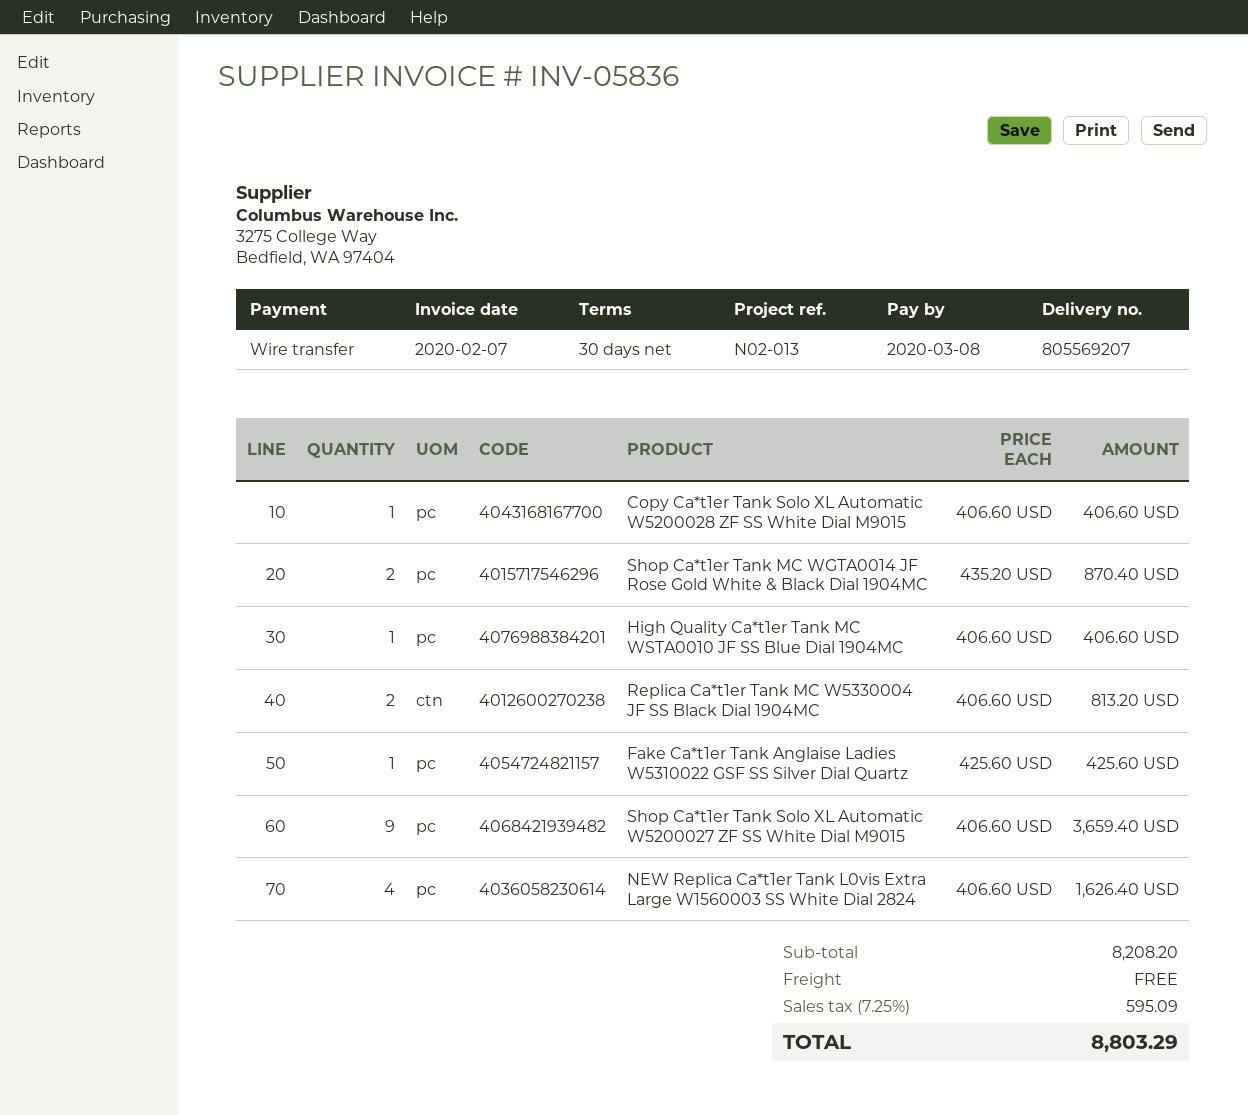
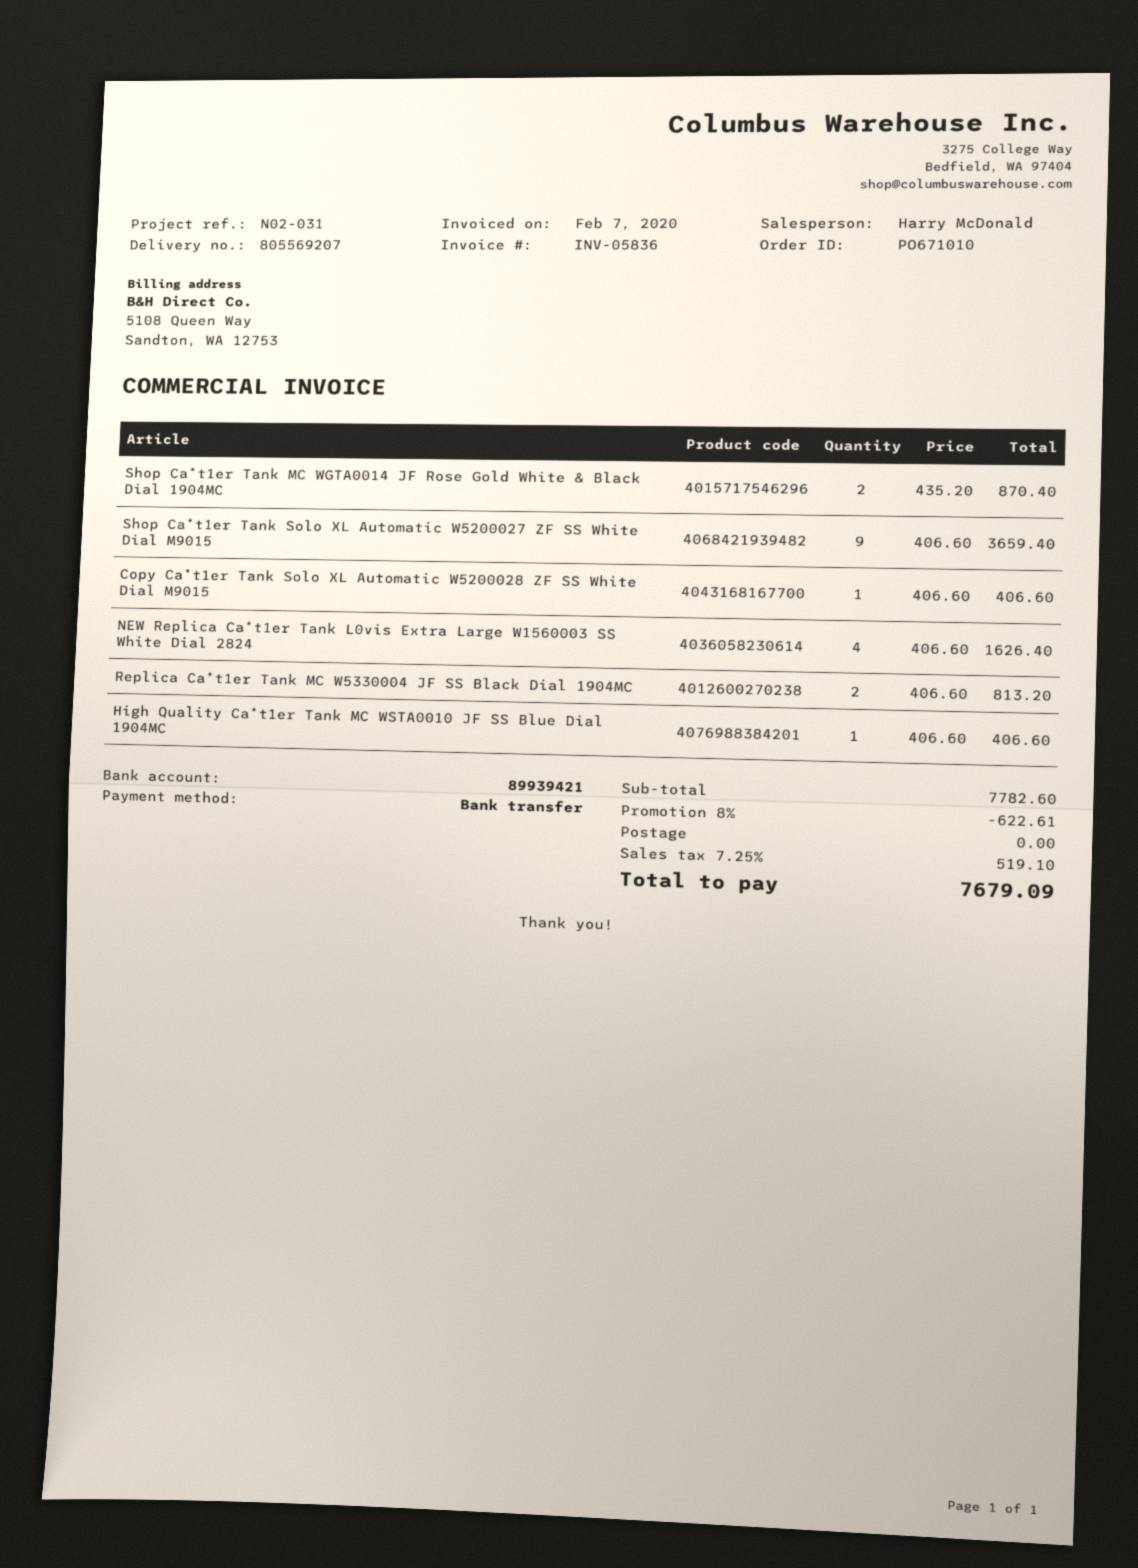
reference: N02-013 -> N02-031
Fake Ca*t1er Tank Anglaise Ladies W5310022 GSF SS Silver Dial Quartz: 1 x 425.60 = 425.60 -> none
subtotal: 8208.20 -> 7782.60
discount: none -> 8% = 622.61
tax: 7.25% = 595.09 -> 7.25% = 519.10
total: 8803.29 -> 7679.09

